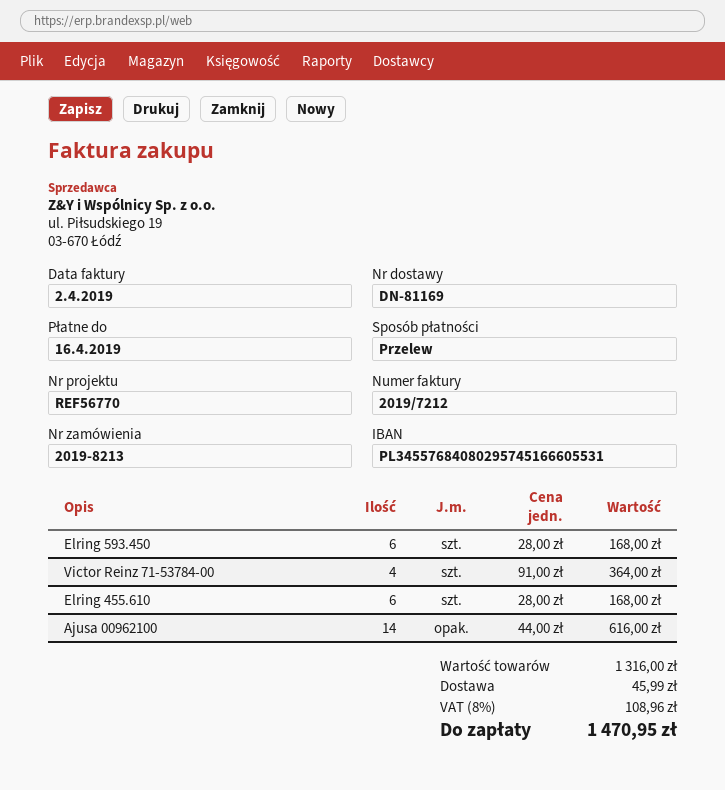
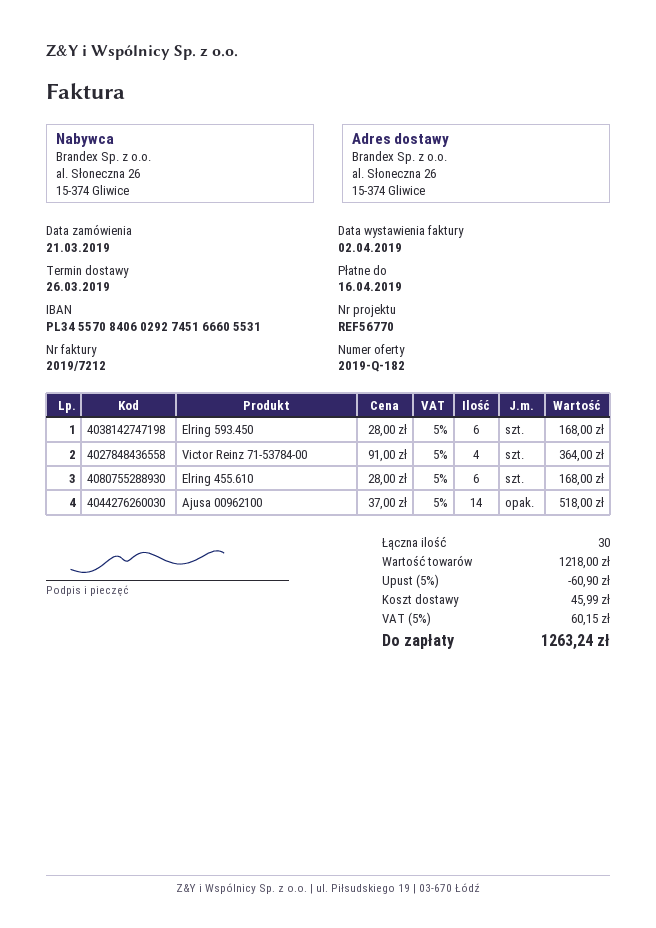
bank account: PL34557684080295745166605531 -> PL34557084060292745166605531
Ajusa 00962100: 14 x 44.00 = 616.00 -> 14 x 37.00 = 518.00
subtotal: 1316.00 -> 1218.00
discount: none -> 5% = 60.90
tax: 8% = 108.96 -> 5% = 60.15
total: 1470.95 -> 1263.24

